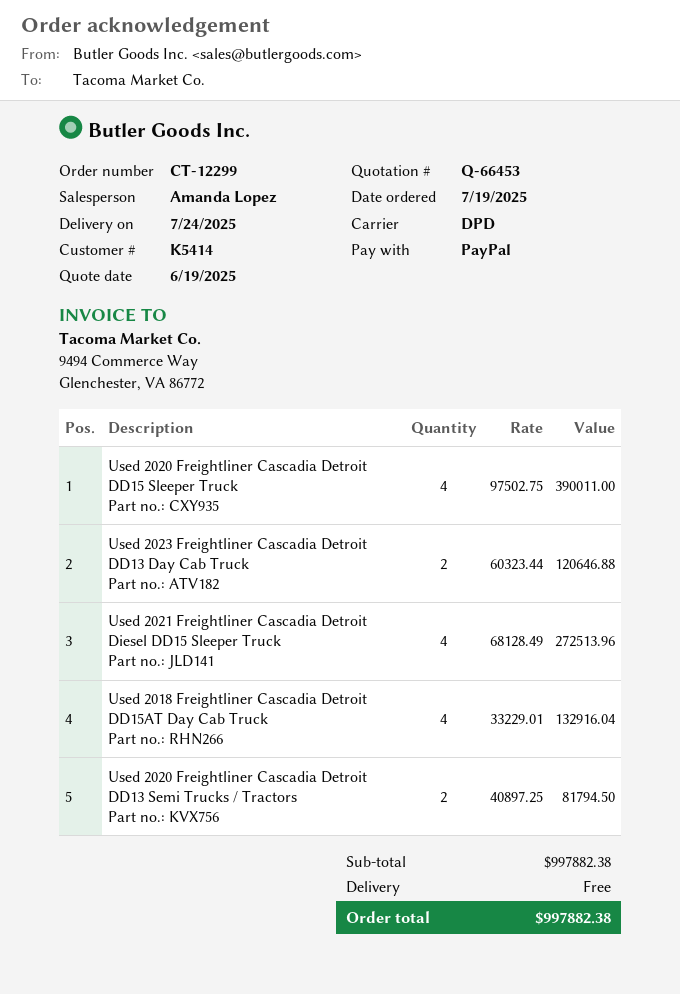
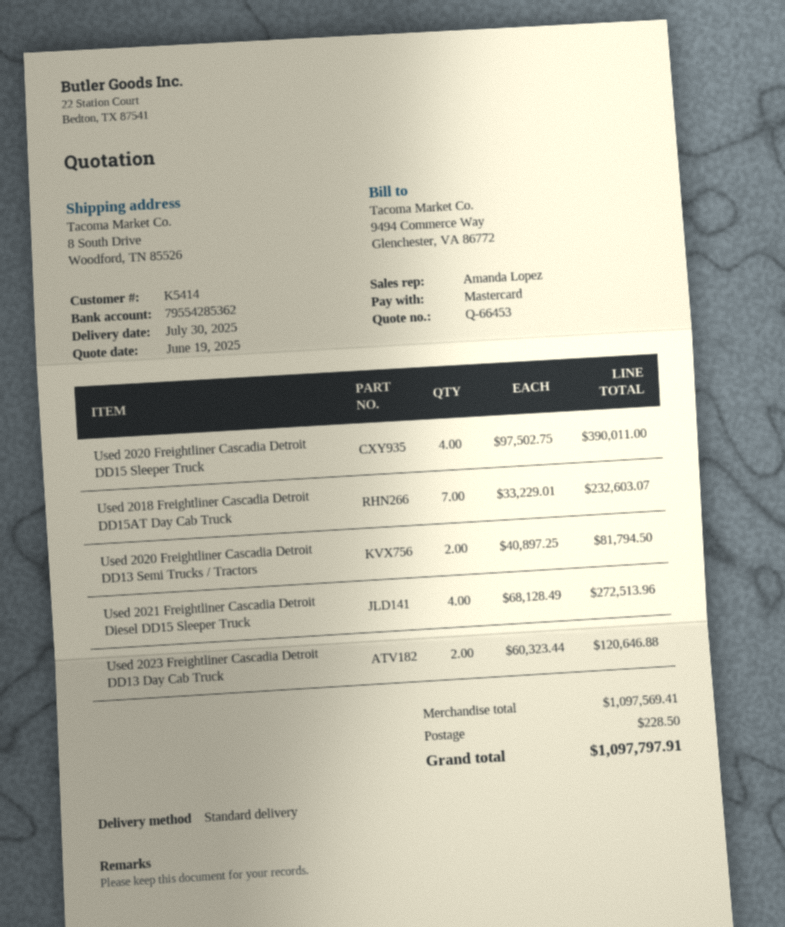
delivery date: 2025-07-24 -> 2025-07-30
payment method: PayPal -> Mastercard
shipping method: DPD -> standard
Used 2018 Freightliner Cascadia Detroit DD15AT Day Cab Truck: 4 x 33229.01 = 132916.04 -> 7 x 33229.01 = 232603.07
subtotal: 997882.38 -> 1097569.41
shipping: 0.00 -> 228.50
total: 997882.38 -> 1097797.91

